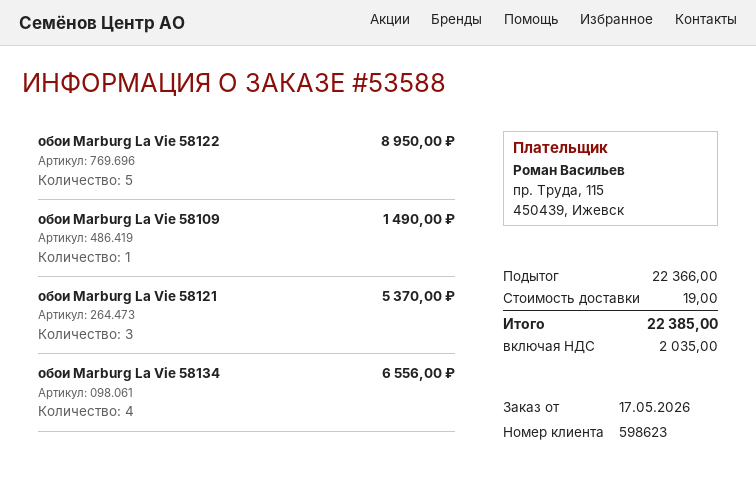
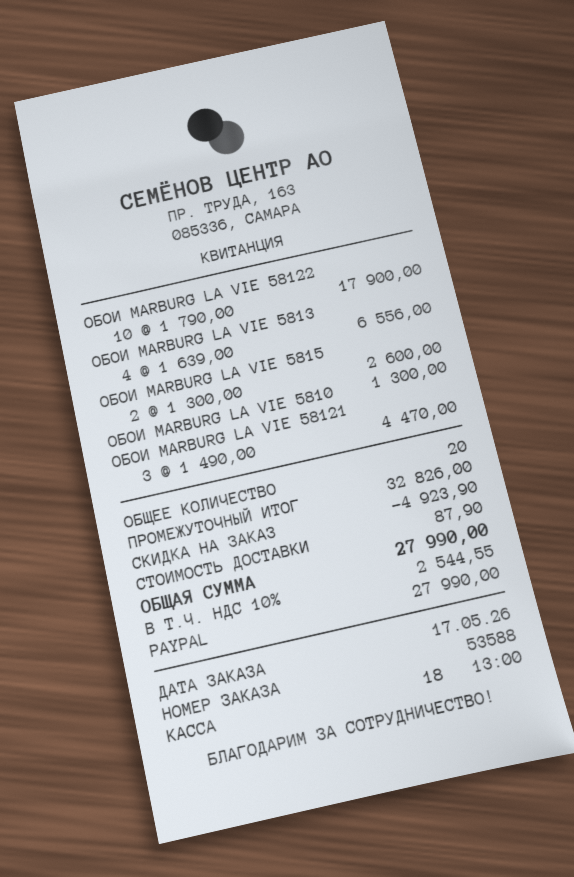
обои Marburg La Vie 58122: 5 for 8950.00 -> 10 for 17900.00
обои Marburg La Vie 58109: 1 for 1490.00 -> 1 for 1300.00
обои Marburg La Vie 58121: 3 for 5370.00 -> 3 for 4470.00
ОБОИ MARBURG LA VIE 5815: none -> 2 for 2600.00
subtotal: 22366.00 -> 32826.00
discount: none -> 4923.90
shipping: 19.00 -> 87.90
tax: 2035.00 -> 2544.55
total: 22385.00 -> 27990.00

